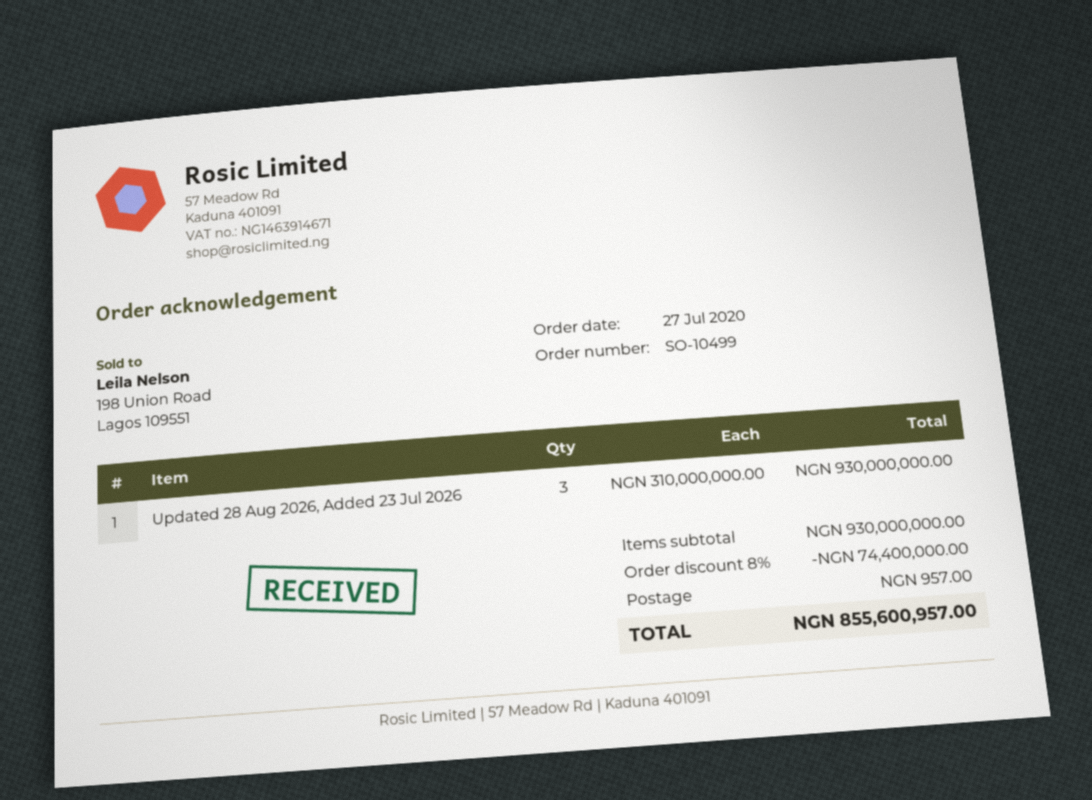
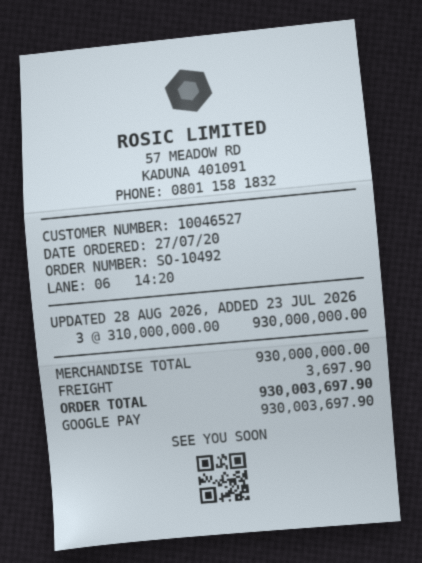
order number: SO-10499 -> SO-10492
discount: 8% = 74400000.00 -> none
shipping: 957.00 -> 3697.90
total: 855600957.00 -> 930003697.90

